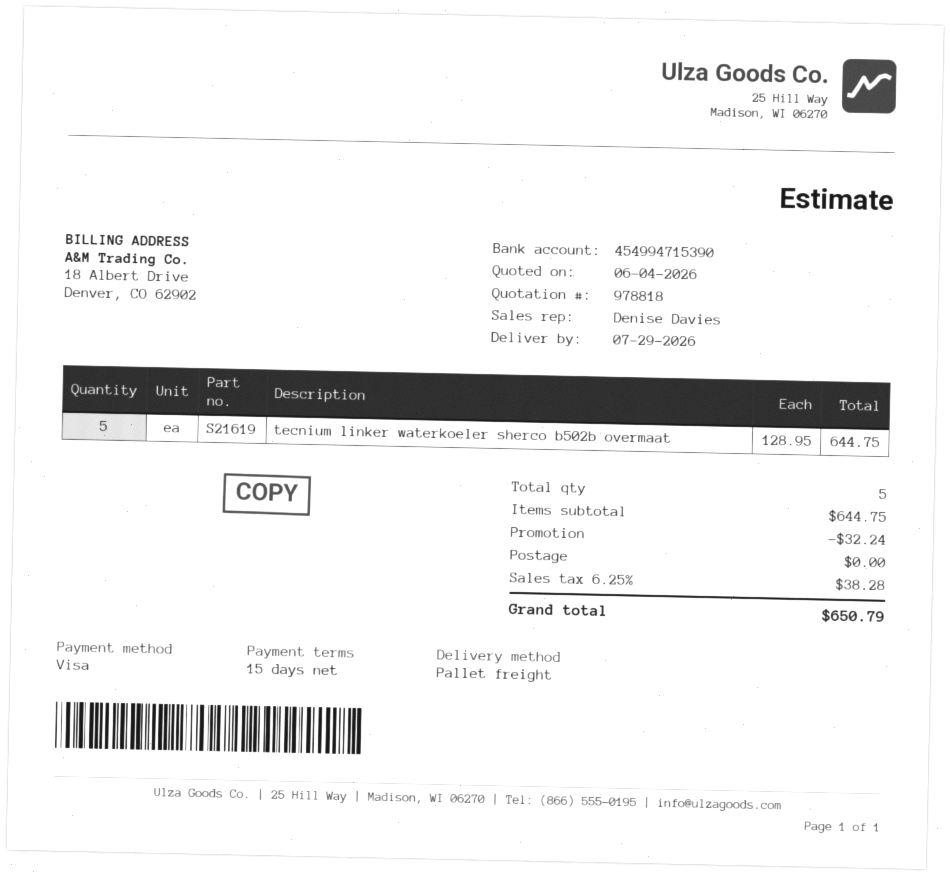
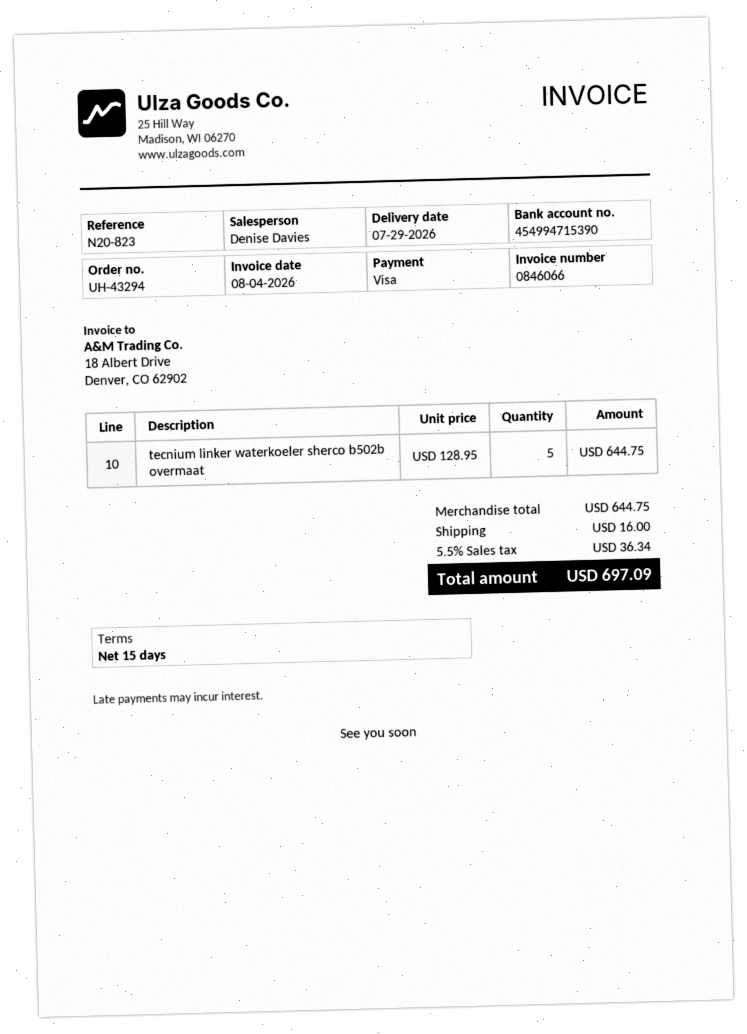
discount: 32.24 -> none
shipping: 0.00 -> 16.00
tax: 6.25% = 38.28 -> 5.5% = 36.34
total: 650.79 -> 697.09

